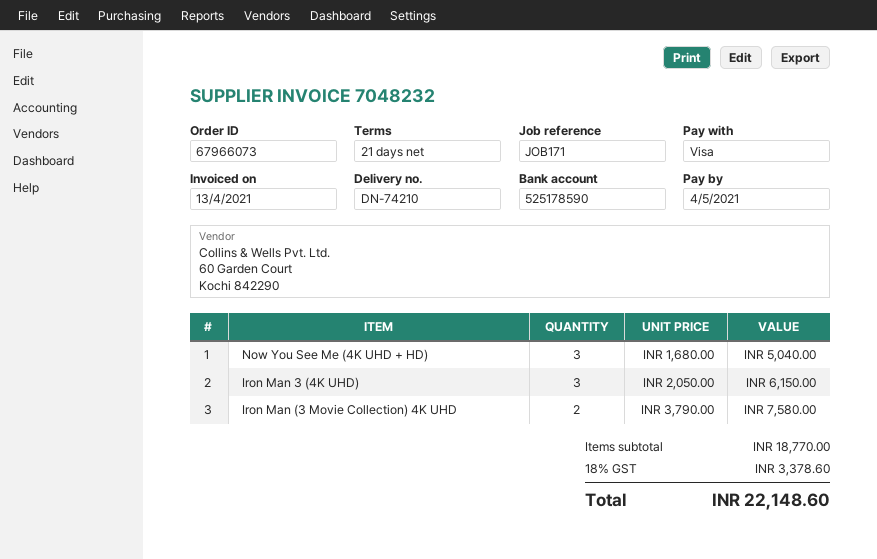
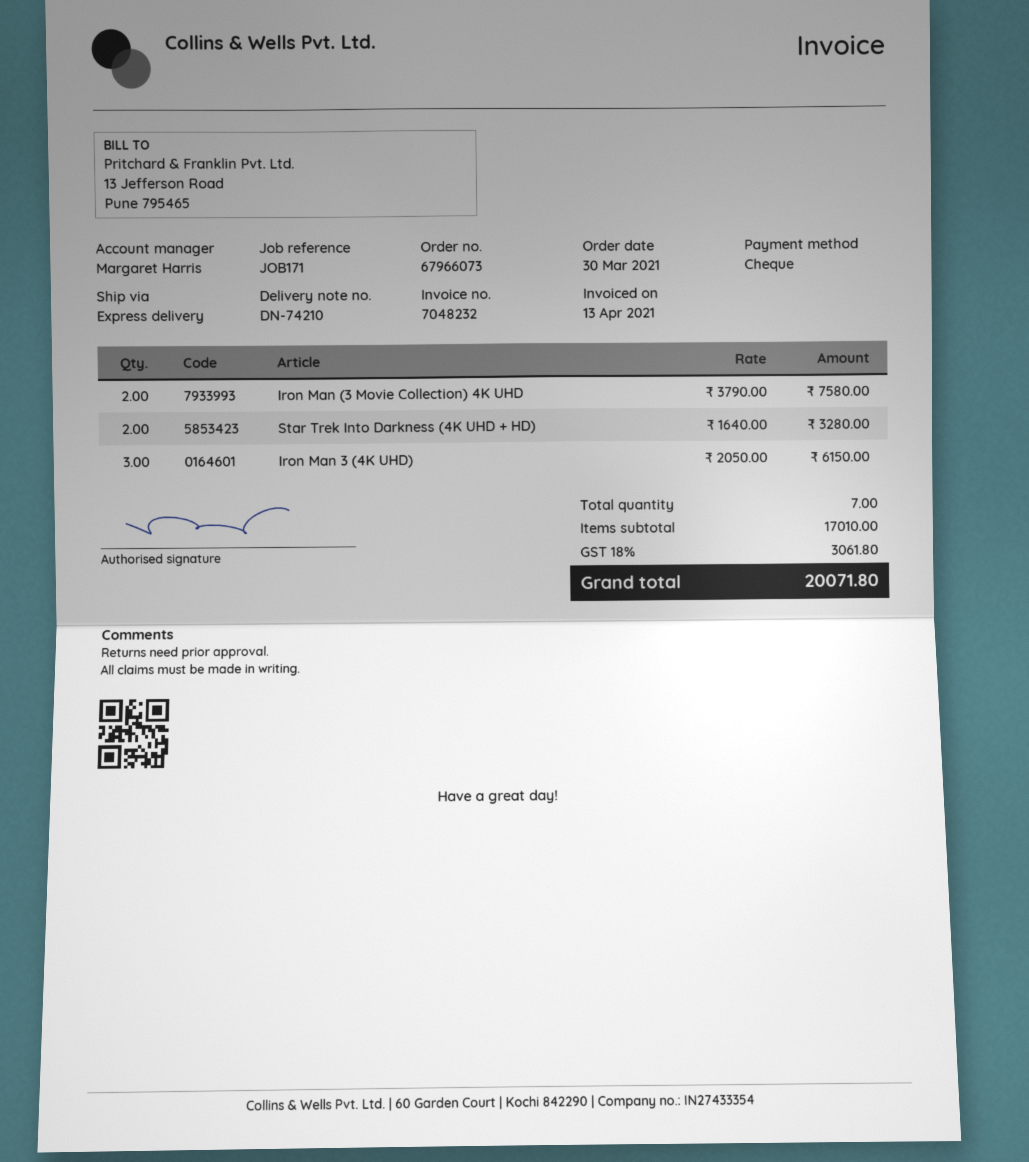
payment method: Visa -> cheque
Now You See Me (4K UHD + HD): 3 x 1680.00 = 5040.00 -> none
Star Trek Into Darkness (4K UHD + HD): none -> 2 x 1640.00 = 3280.00
subtotal: 18770.00 -> 17010.00
tax: 18% = 3378.60 -> 18% = 3061.80
total: 22148.60 -> 20071.80

